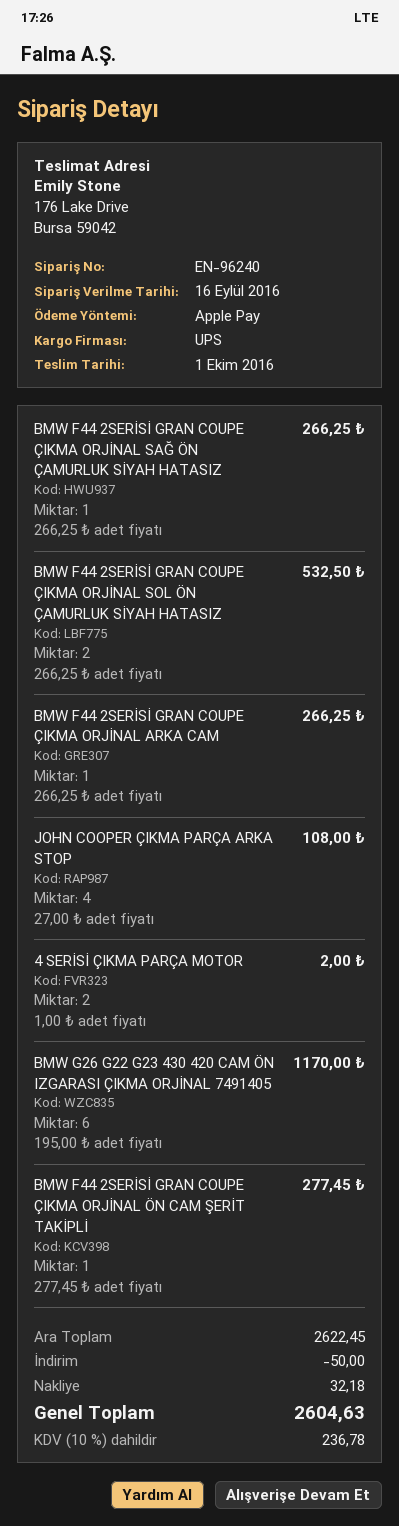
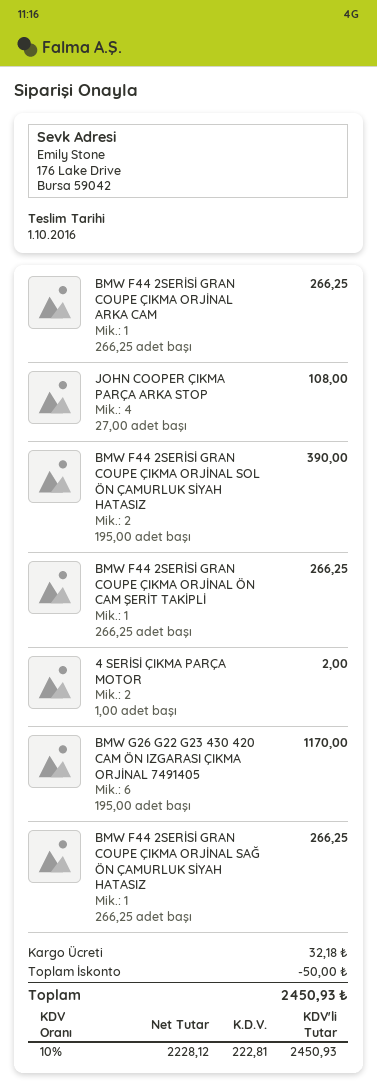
BMW F44 2SERİSİ GRAN COUPE ÇIKMA ORJİNAL SOL ÖN ÇAMURLUK SİYAH HATASIZ: 2 x 266.25 = 532.50 -> 2 x 195.00 = 390.00
BMW F44 2SERİSİ GRAN COUPE ÇIKMA ORJİNAL ÖN CAM ŞERİT TAKİPLİ: 1 x 277.45 = 277.45 -> 1 x 266.25 = 266.25
tax: 10% = 236.78 -> 10% = 222.81
total: 2604.63 -> 2450.93

